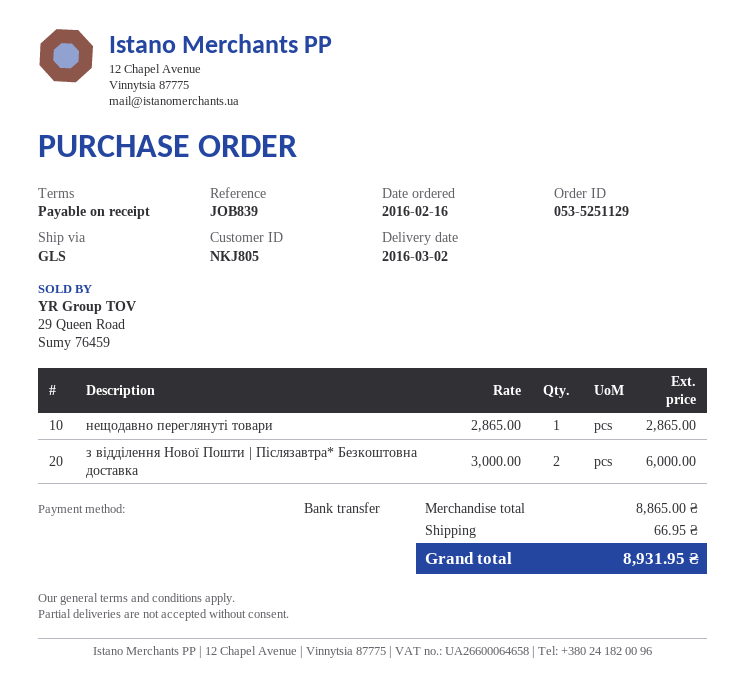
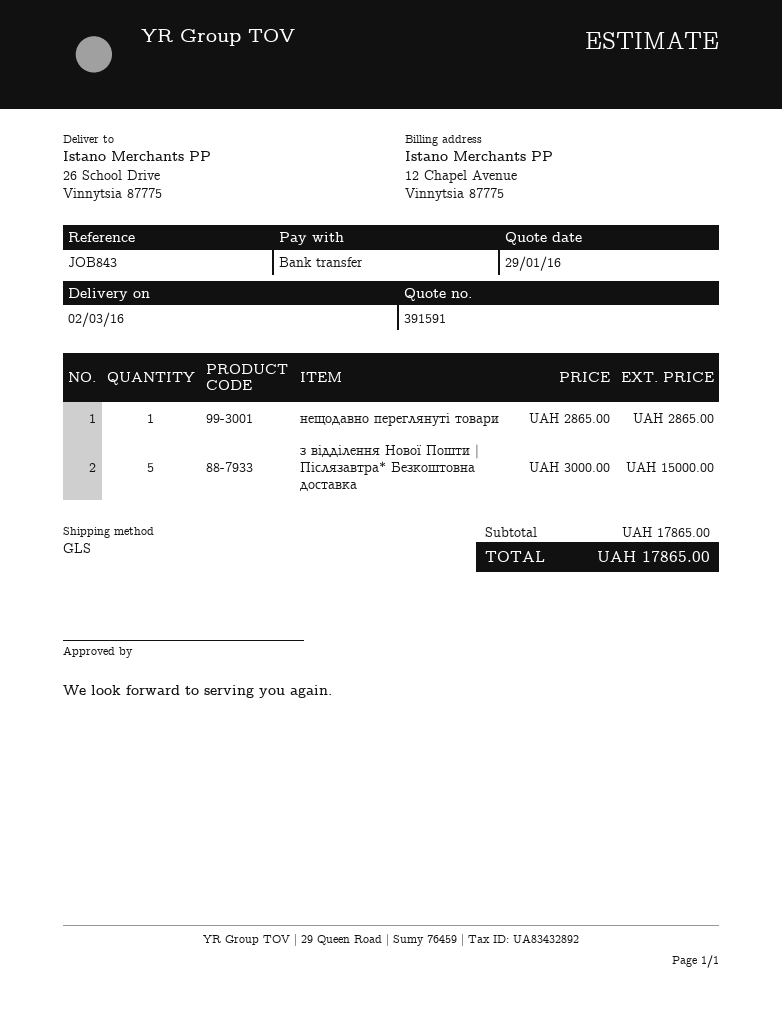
reference: JOB839 -> JOB843
з відділення Нової Пошти | Післязавтра* Безкоштовна доставка: 2 x 3000.00 = 6000.00 -> 5 x 3000.00 = 15000.00
subtotal: 8865.00 -> 17865.00
shipping: 66.95 -> none
total: 8931.95 -> 17865.00

